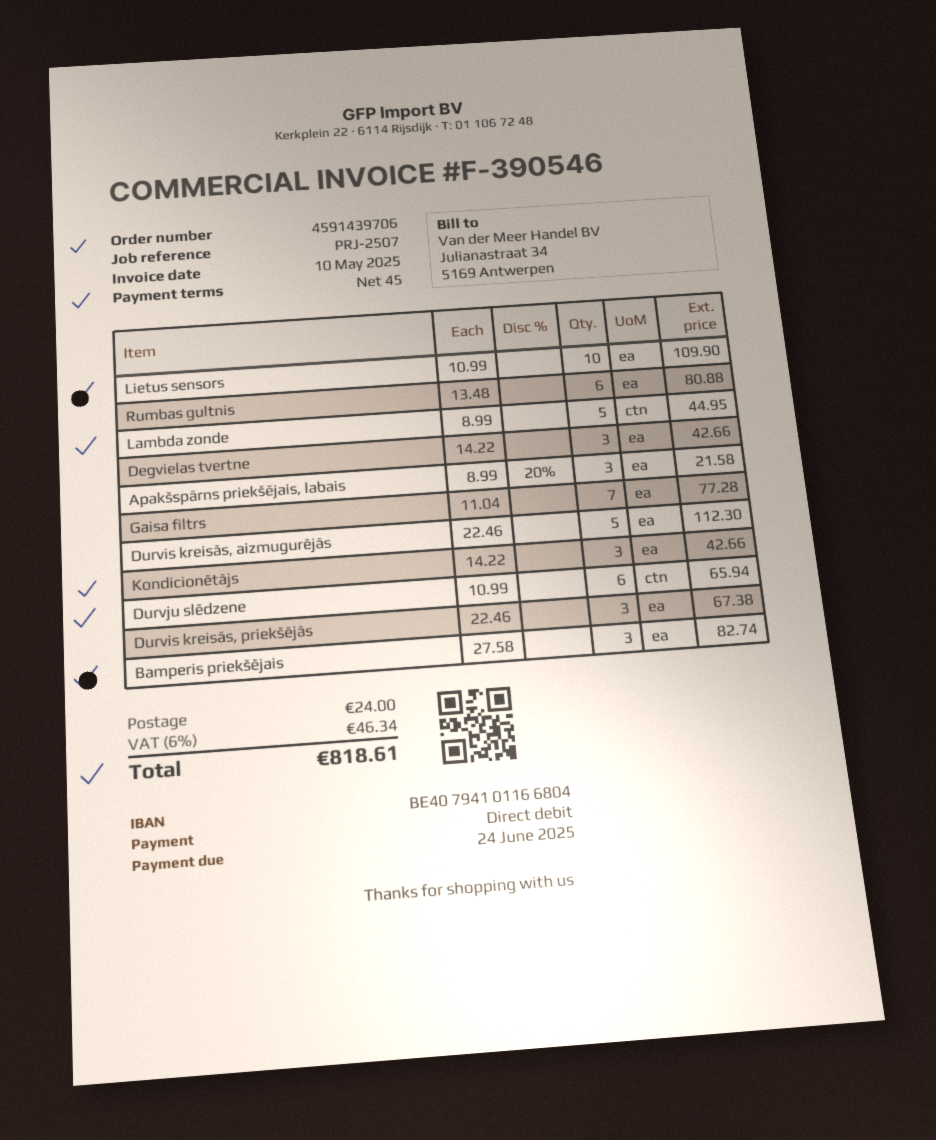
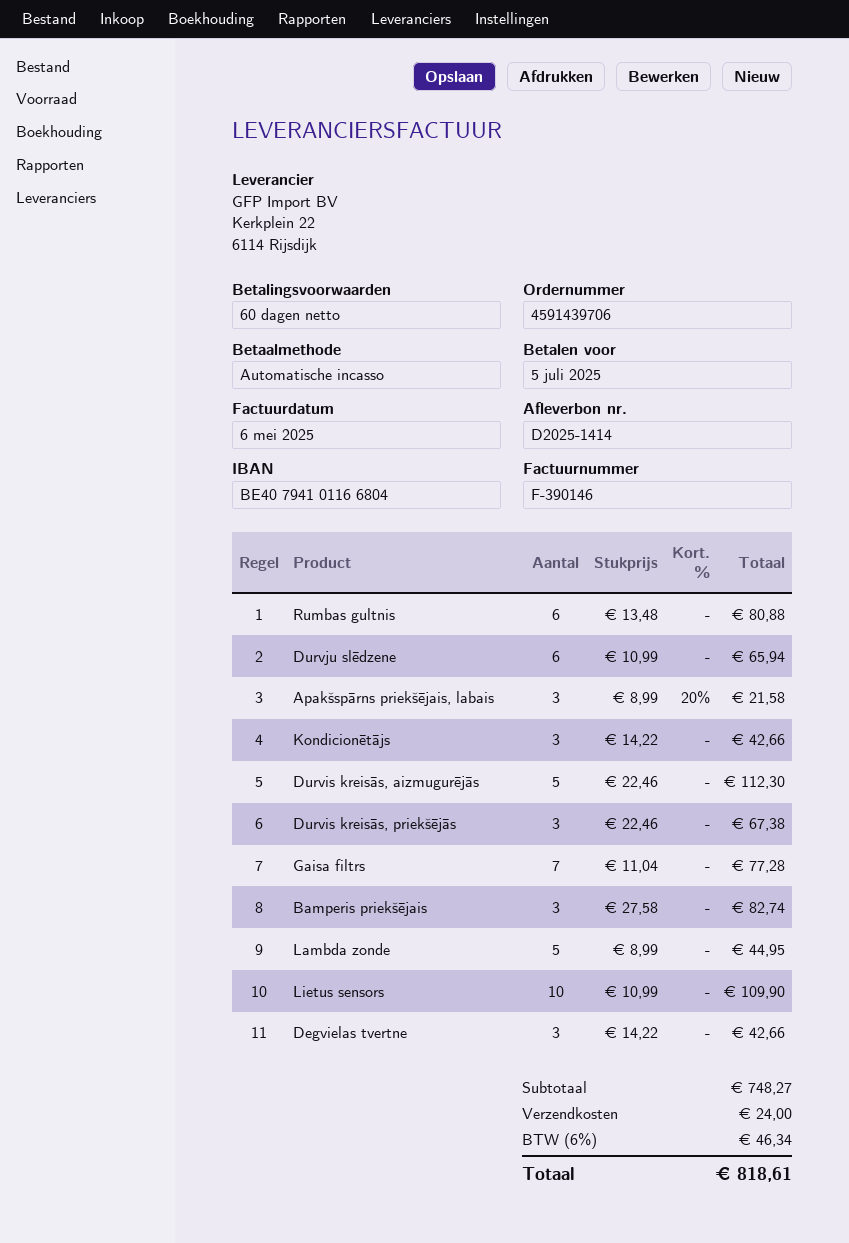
invoice number: F-390546 -> F-390146
invoice date: 2025-05-10 -> 2025-05-06
payment terms: 45 days -> 60 days
due date: 2025-06-24 -> 2025-07-05

